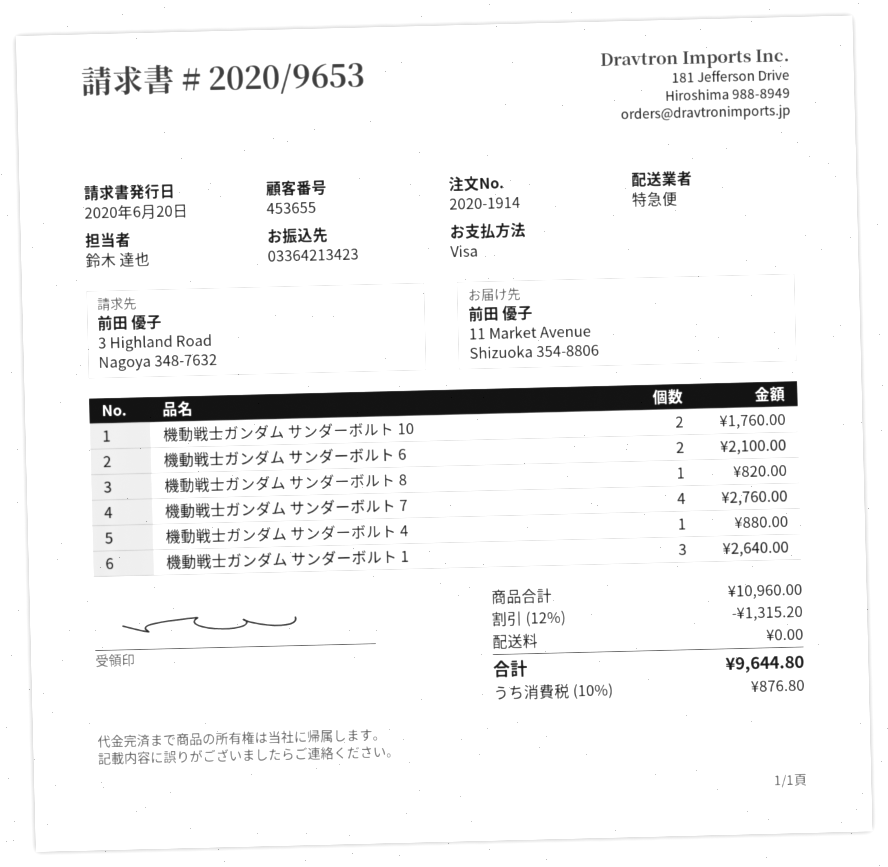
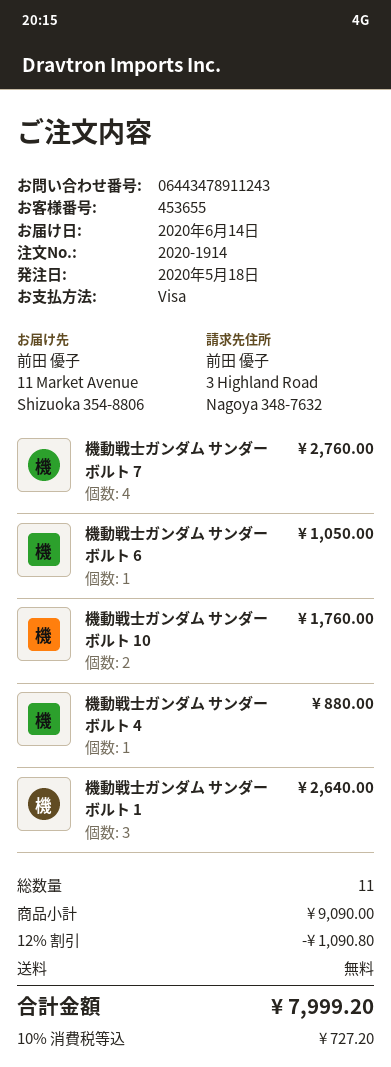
機動戦士ガンダム サンダーボルト 6: 2 for 2100.00 -> 1 for 1050.00
機動戦士ガンダム サンダーボルト 8: 1 for 820.00 -> none
subtotal: 10960.00 -> 9090.00
discount: 12% = 1315.20 -> 12% = 1090.80
tax: 10% = 876.80 -> 10% = 727.20
total: 9644.80 -> 7999.20

